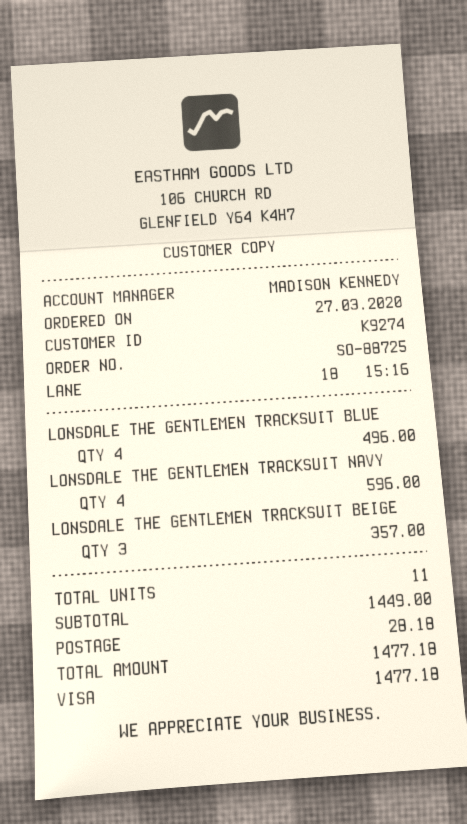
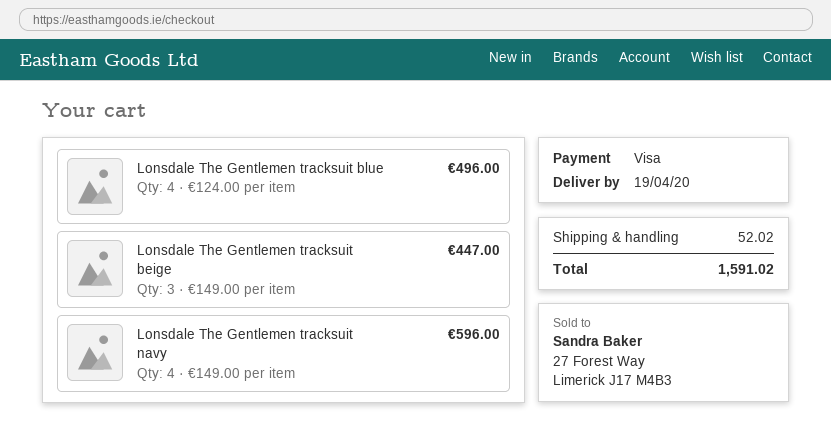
LONSDALE THE GENTLEMEN TRACKSUIT BEIGE: 3 for 357.00 -> 3 for 447.00
shipping: 28.18 -> 52.02
total: 1477.18 -> 1591.02

